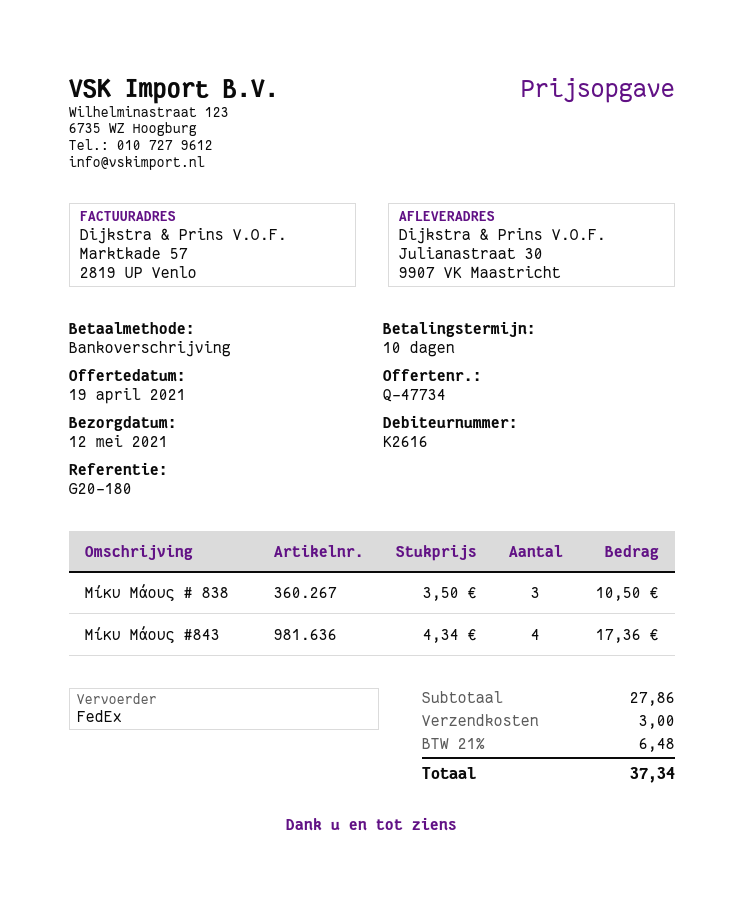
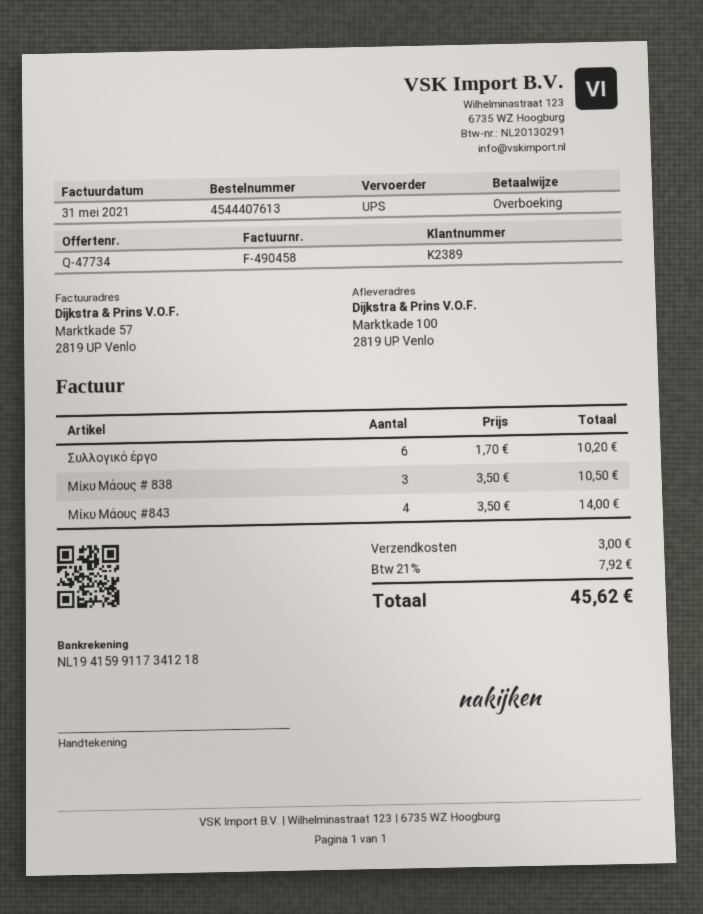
customer number: K2616 -> K2389
shipping method: FedEx -> UPS
ship to: Julianastraat 30, 9907 VK Maastricht -> Marktkade 100, 2819 UP Venlo
Μίκυ Μάους #843: 4 x 4.34 = 17.36 -> 4 x 3.50 = 14.00
Συλλογικό έργο: none -> 6 x 1.70 = 10.20
tax: 21% = 6.48 -> 21% = 7.92
total: 37.34 -> 45.62

